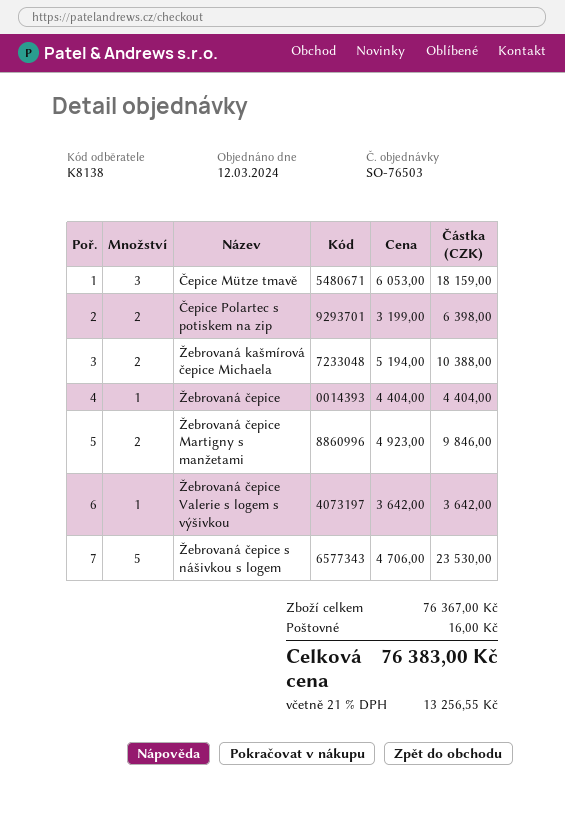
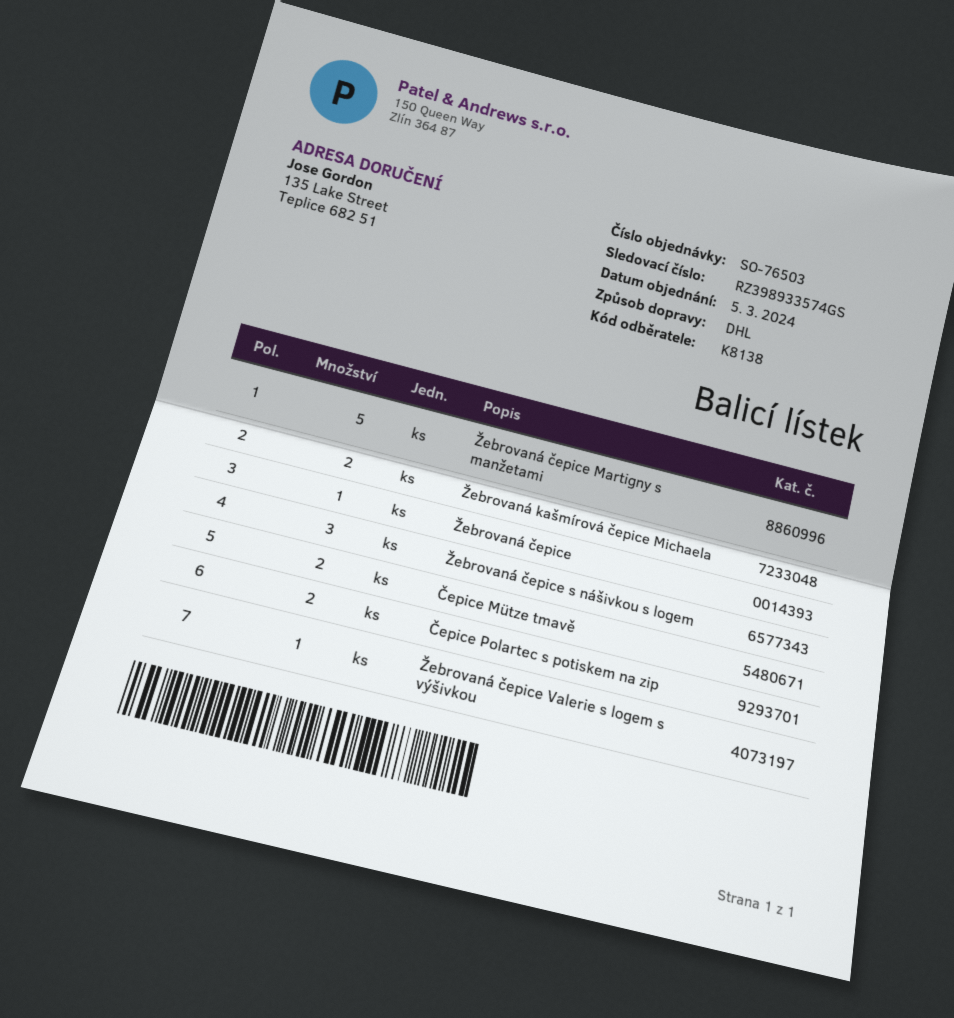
order date: 2024-03-12 -> 2024-03-05
Čepice Mütze tmavě: 3 -> 2
Žebrovaná čepice Martigny s manžetami: 2 -> 5
Žebrovaná čepice s nášivkou s logem: 5 -> 3

